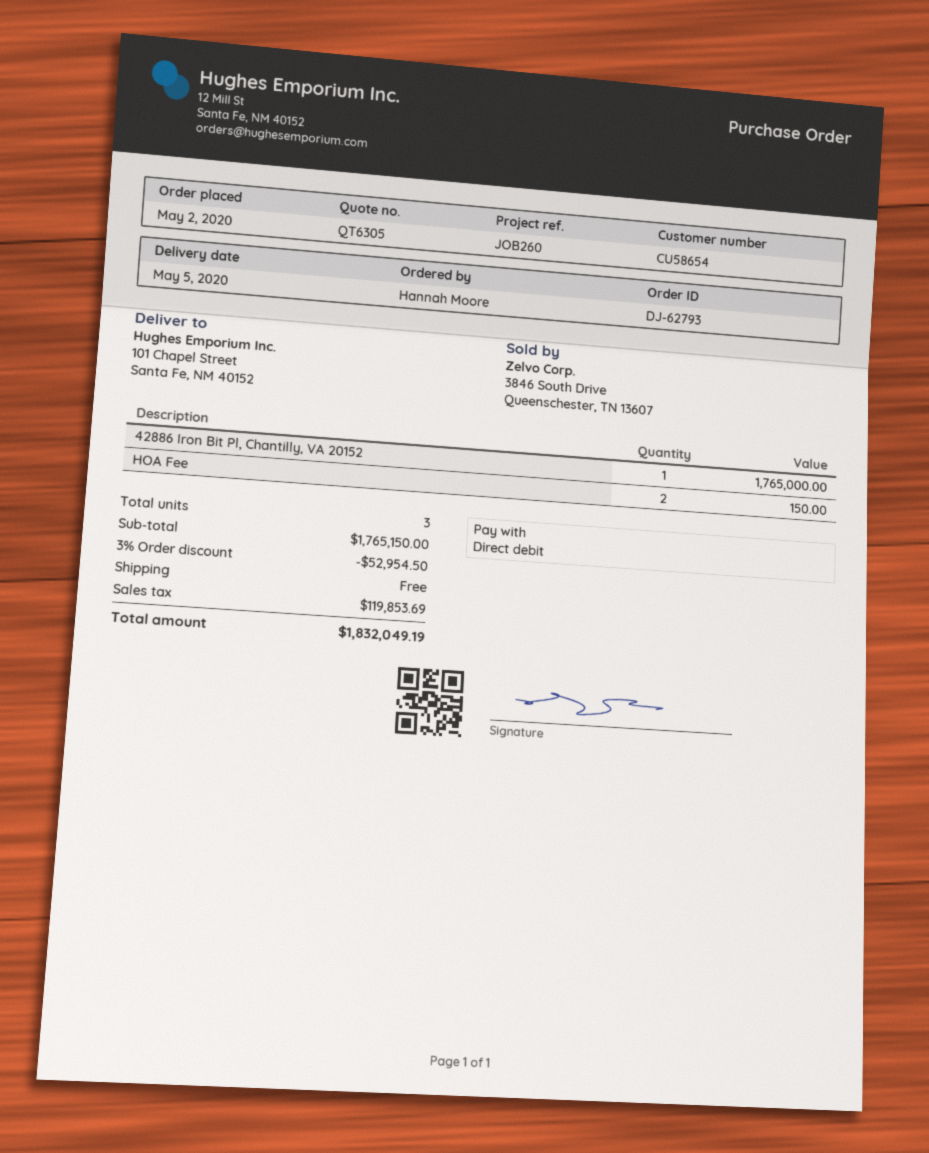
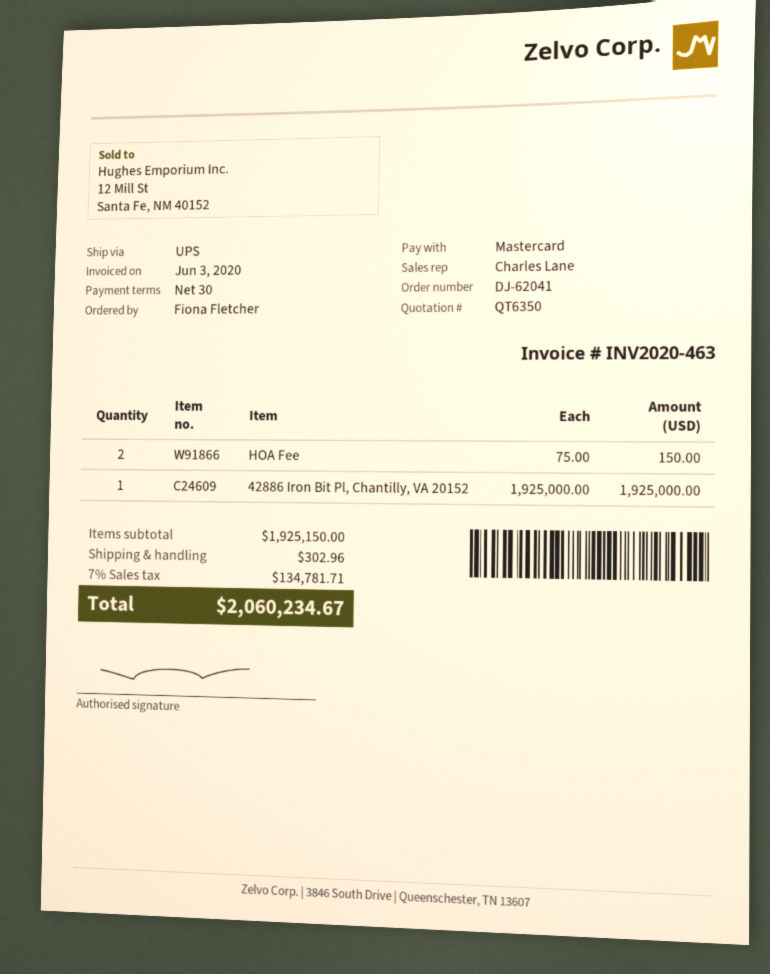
quote number: QT6305 -> QT6350
order number: DJ-62793 -> DJ-62041
ordered by: Hannah Moore -> Fiona Fletcher
payment method: direct debit -> Mastercard
42886 Iron Bit Pl, Chantilly, VA 20152: 1 for 1765000.00 -> 1 for 1925000.00
subtotal: 1765150.00 -> 1925150.00
discount: 3% = 52954.50 -> none
shipping: 0.00 -> 302.96
tax: 119853.69 -> 134781.71
total: 1832049.19 -> 2060234.67

